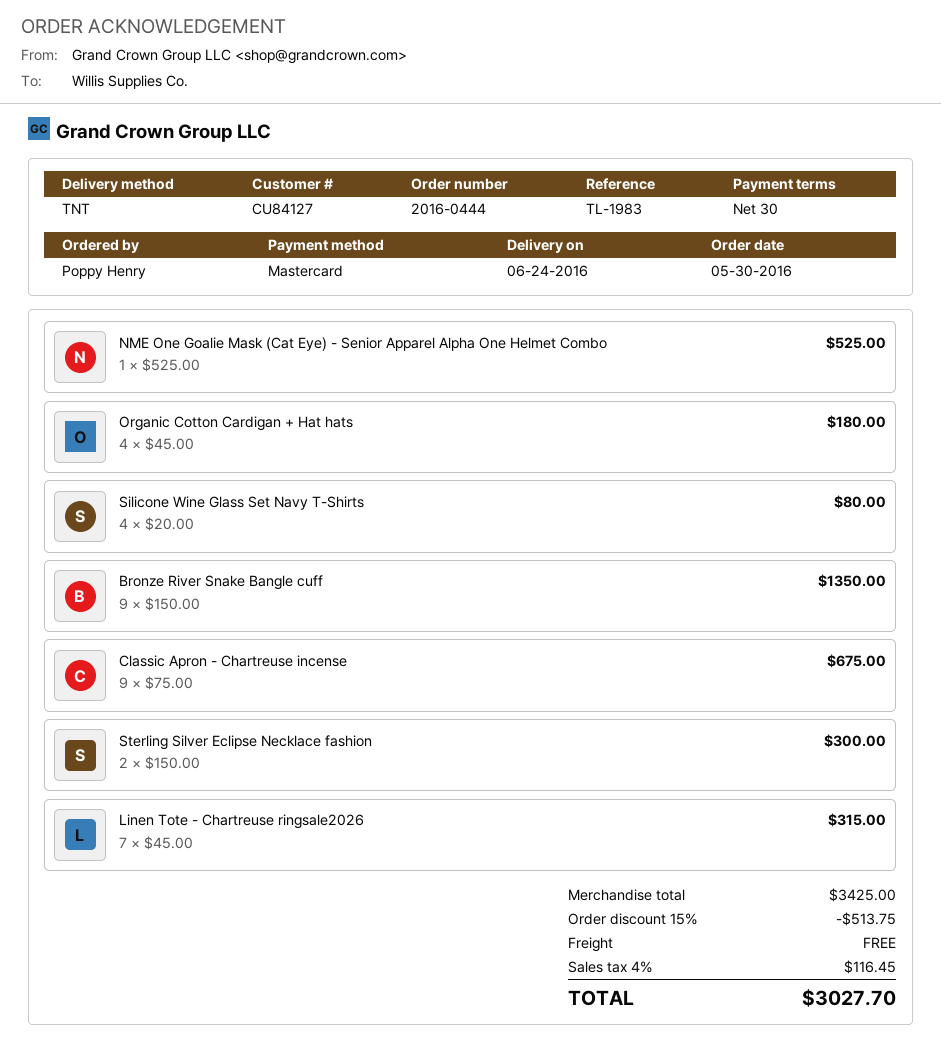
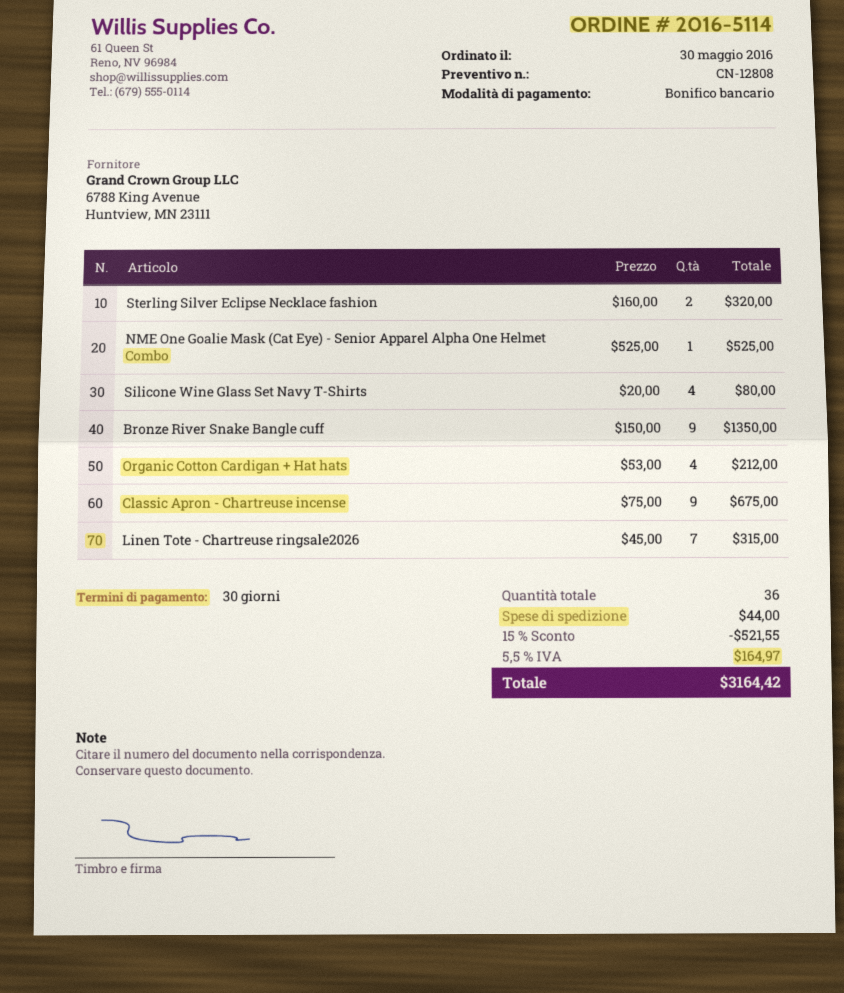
order number: 2016-0444 -> 2016-5114
payment method: Mastercard -> bank transfer
Organic Cotton Cardigan + Hat hats: 4 x 45.00 = 180.00 -> 4 x 53.00 = 212.00
Sterling Silver Eclipse Necklace fashion: 2 x 150.00 = 300.00 -> 2 x 160.00 = 320.00
discount: 15% = 513.75 -> 15% = 521.55
shipping: 0.00 -> 44.00
tax: 4% = 116.45 -> 5.5% = 164.97
total: 3027.70 -> 3164.42

